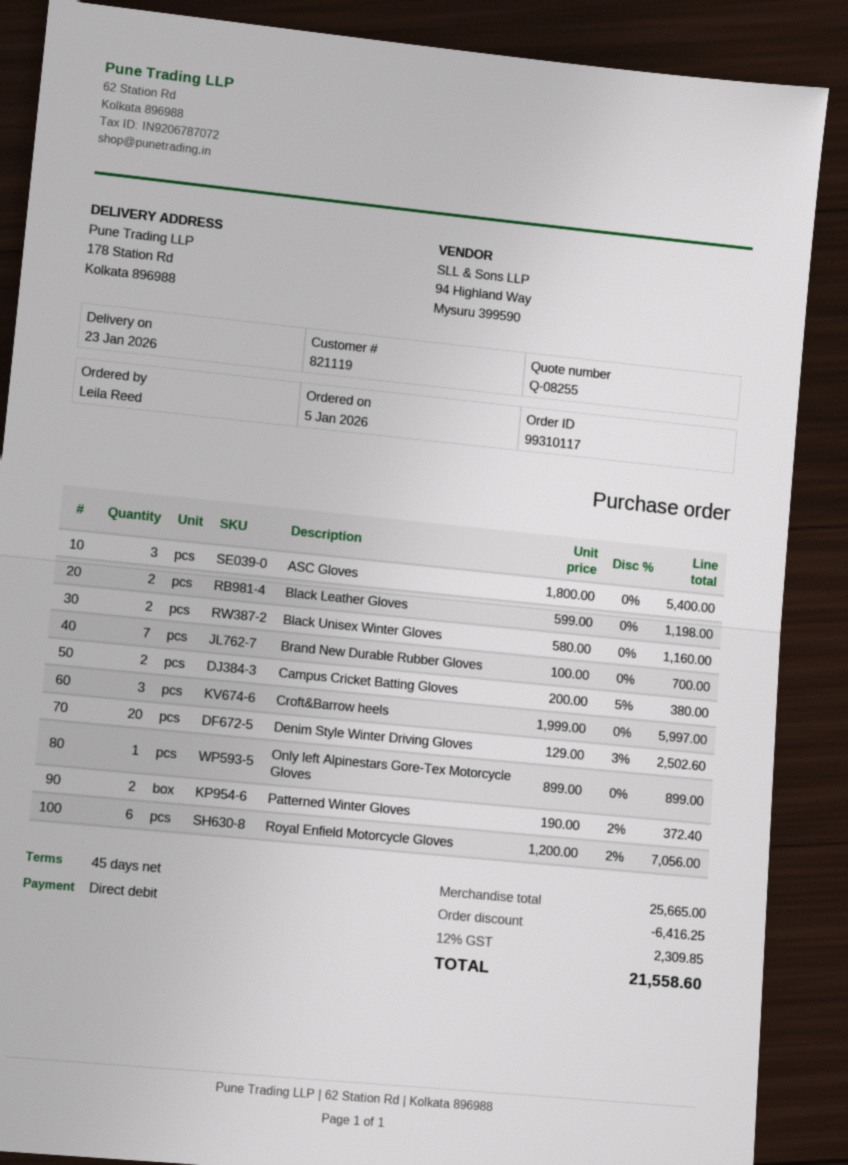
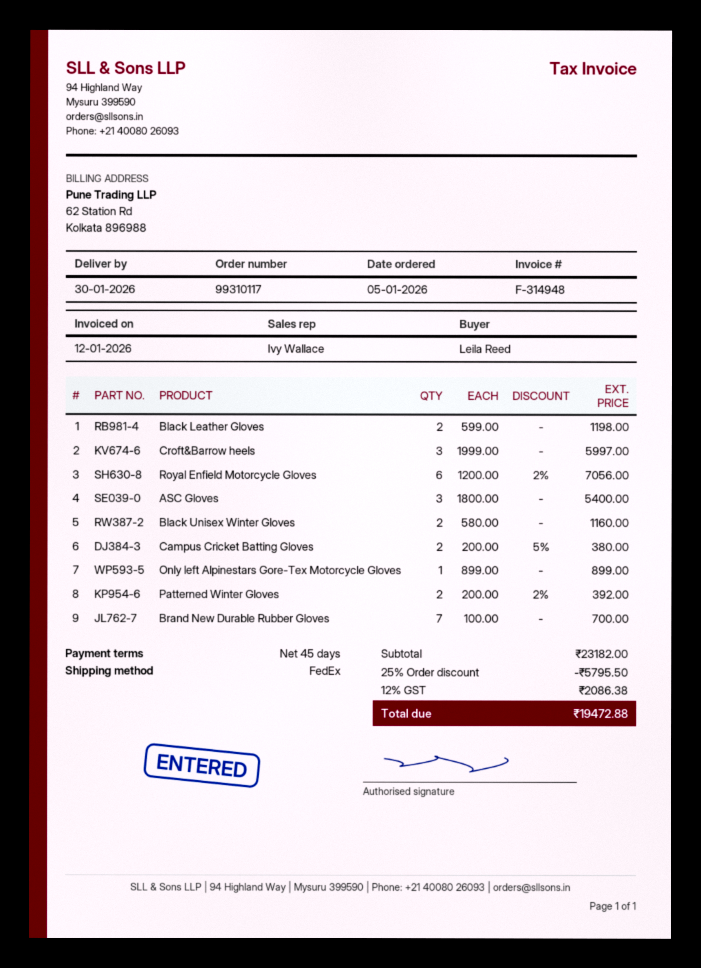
delivery date: 2026-01-23 -> 2026-01-30
Denim Style Winter Driving Gloves: 20 x 129.00 - 3% = 2502.60 -> none
Patterned Winter Gloves: 2 x 190.00 - 2% = 372.40 -> 2 x 200.00 - 2% = 392.00
subtotal: 25665.00 -> 23182.00
discount: 6416.25 -> 5795.50
tax: 12% = 2309.85 -> 12% = 2086.38
total: 21558.60 -> 19472.88

